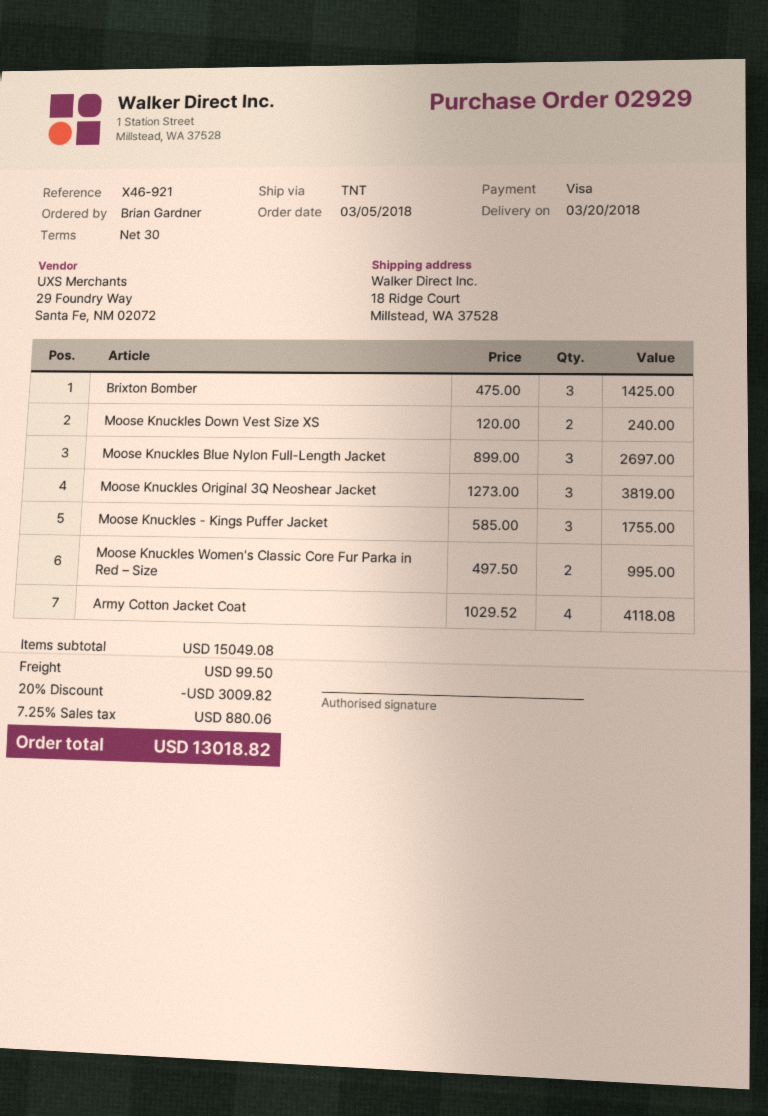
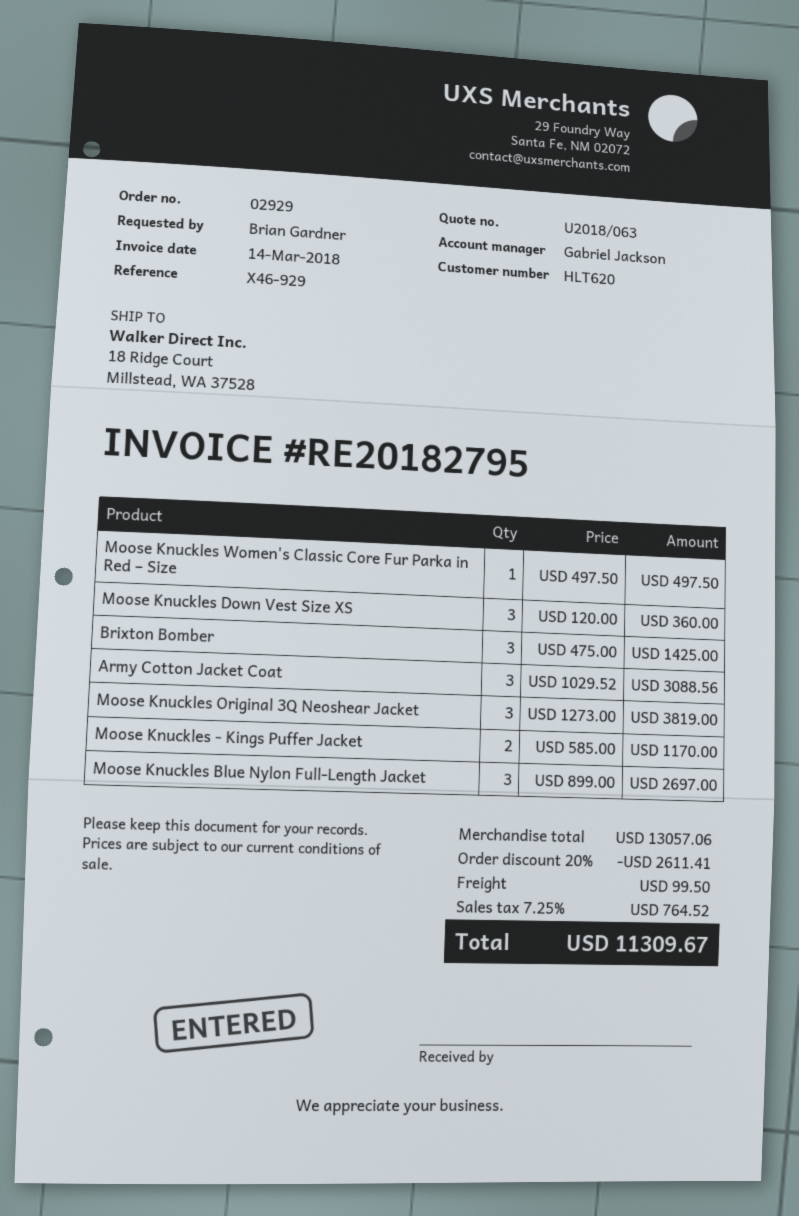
reference: X46-921 -> X46-929
Moose Knuckles Down Vest Size XS: 2 x 120.00 = 240.00 -> 3 x 120.00 = 360.00
Moose Knuckles - Kings Puffer Jacket: 3 x 585.00 = 1755.00 -> 2 x 585.00 = 1170.00
Moose Knuckles Women's Classic Core Fur Parka in Red – Size: 2 x 497.50 = 995.00 -> 1 x 497.50 = 497.50
Army Cotton Jacket Coat: 4 x 1029.52 = 4118.08 -> 3 x 1029.52 = 3088.56
subtotal: 15049.08 -> 13057.06
discount: 20% = 3009.82 -> 20% = 2611.41
tax: 7.25% = 880.06 -> 7.25% = 764.52
total: 13018.82 -> 11309.67

